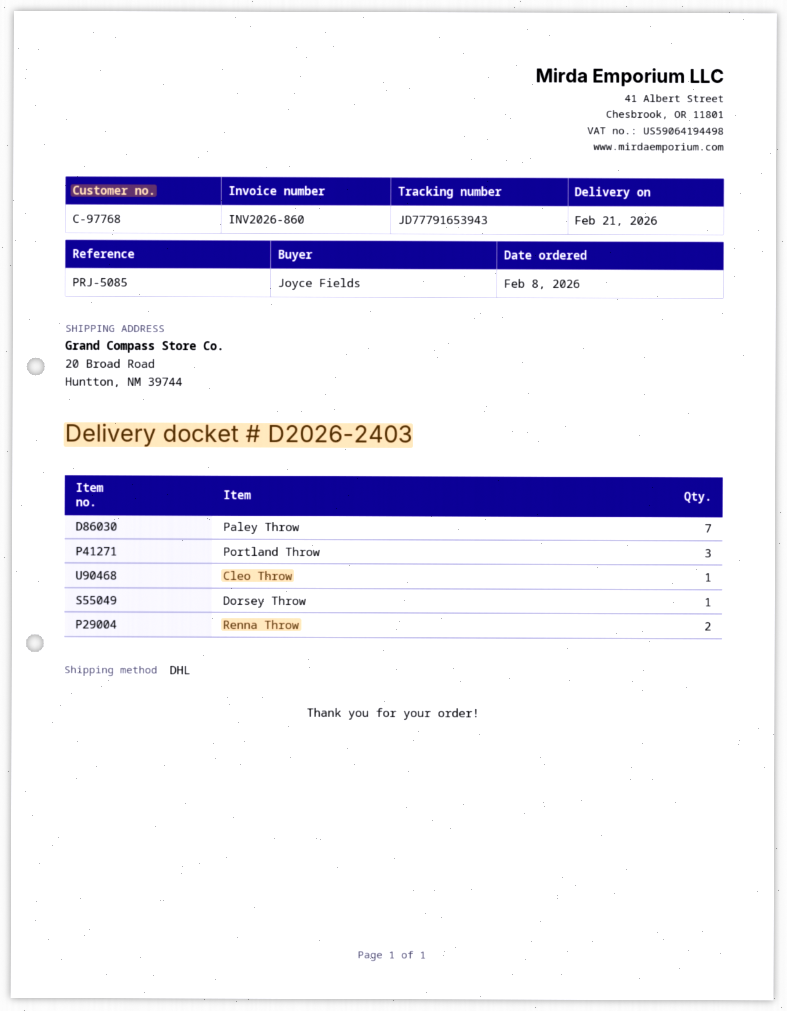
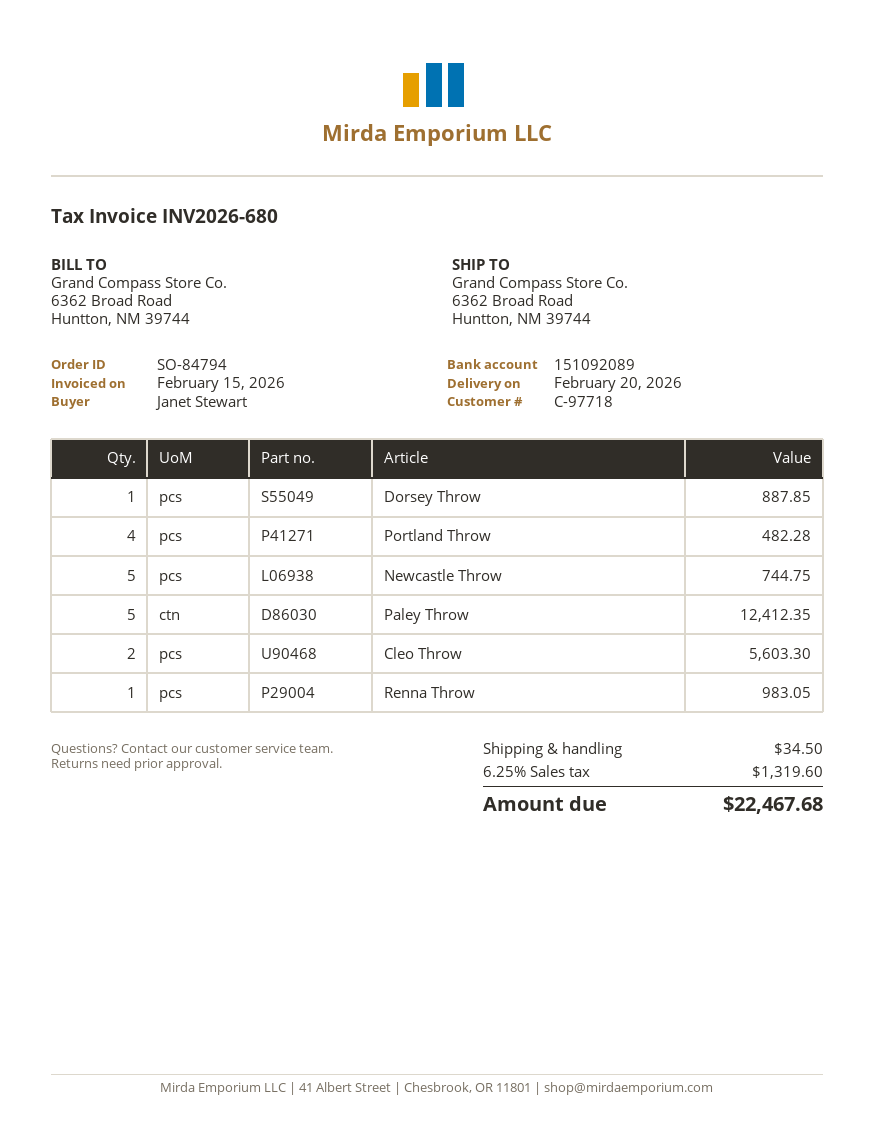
delivery date: 2026-02-21 -> 2026-02-20
invoice number: INV2026-860 -> INV2026-680
customer number: C-97768 -> C-97718
ordered by: Joyce Fields -> Janet Stewart
ship to: 20 Broad Road, Huntton, NM 39744 -> 6362 Broad Road, Huntton, NM 39744
Paley Throw: 7 -> 5
Portland Throw: 3 -> 4
Cleo Throw: 1 -> 2
Renna Throw: 2 -> 1
Newcastle Throw: none -> 5

